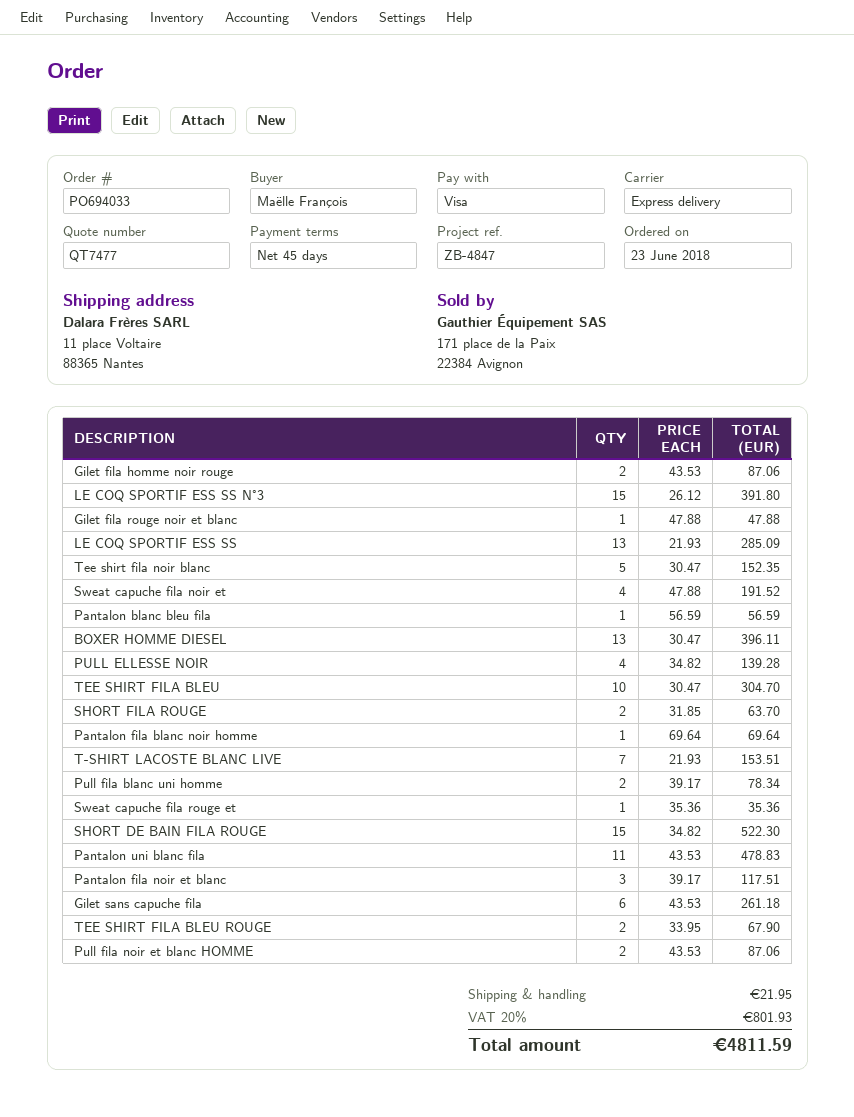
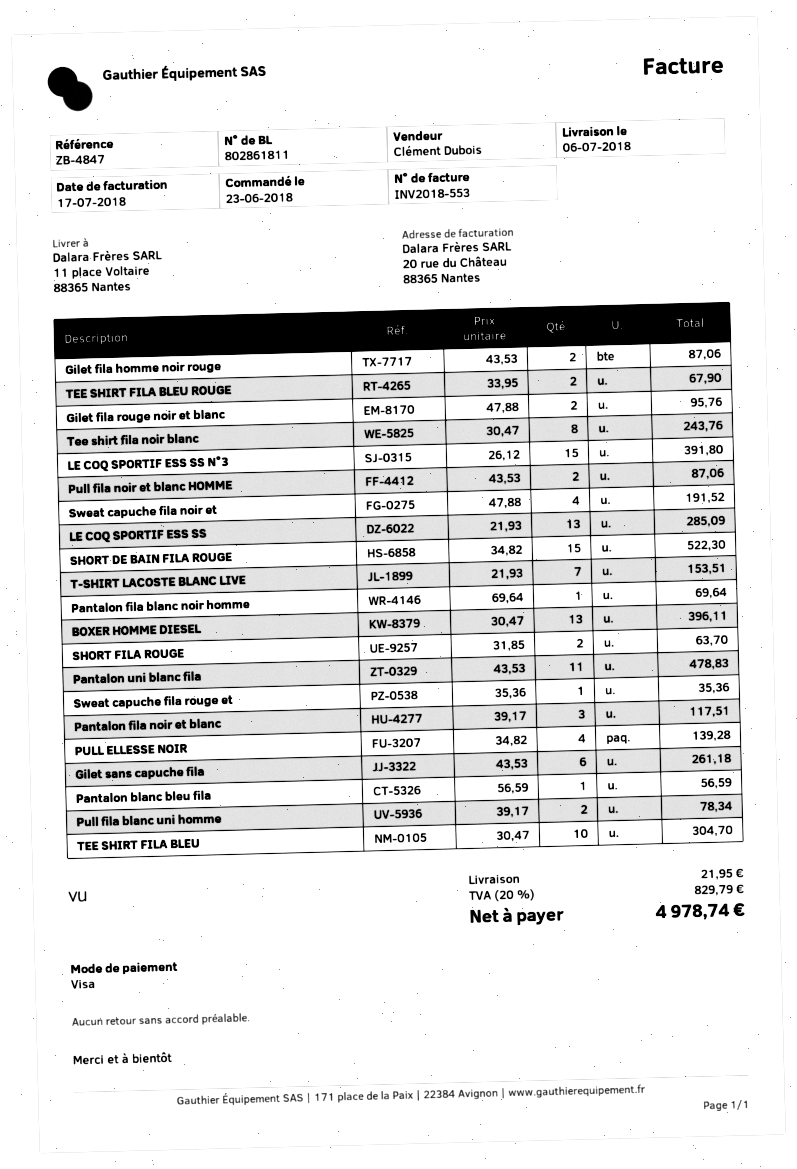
Gilet fila rouge noir et blanc: 1 x 47.88 = 47.88 -> 2 x 47.88 = 95.76
Tee shirt fila noir blanc: 5 x 30.47 = 152.35 -> 8 x 30.47 = 243.76
tax: 20% = 801.93 -> 20% = 829.79
total: 4811.59 -> 4978.74

